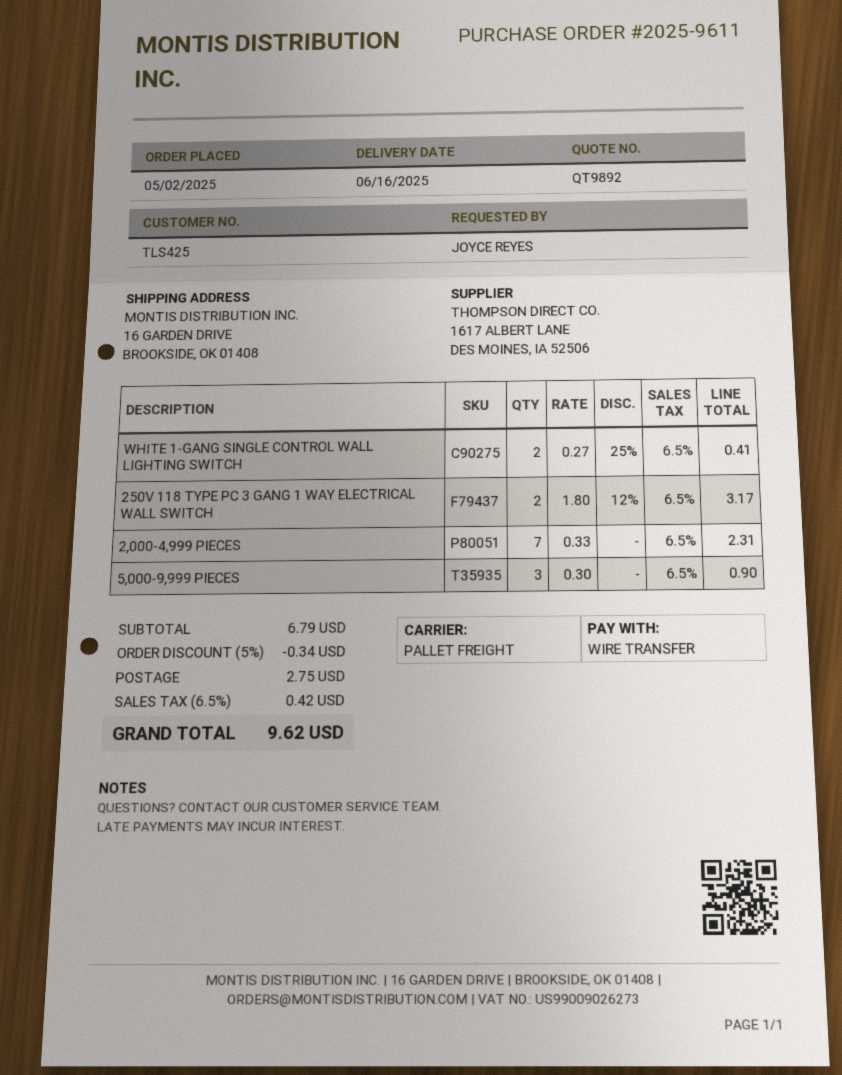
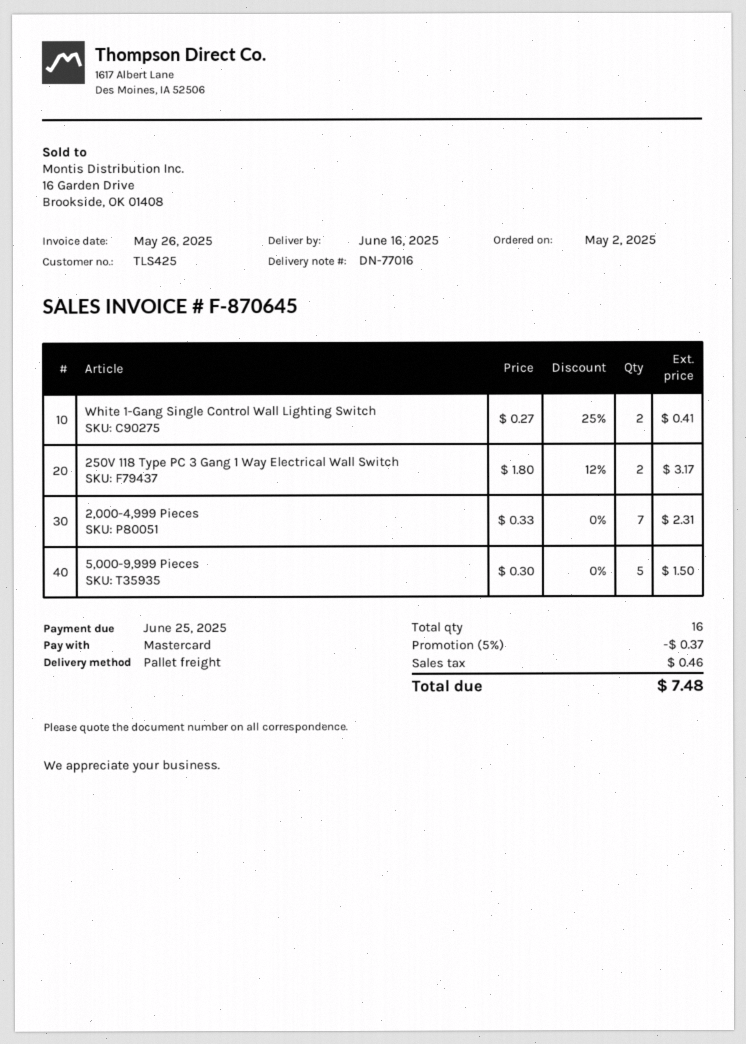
payment method: bank transfer -> Mastercard
5,000-9,999 PIECES: 3 x 0.30 = 0.90 -> 5 x 0.30 = 1.50
discount: 5% = 0.34 -> 5% = 0.37
shipping: 2.75 -> none
tax: 0.42 -> 0.46
total: 9.62 -> 7.48

